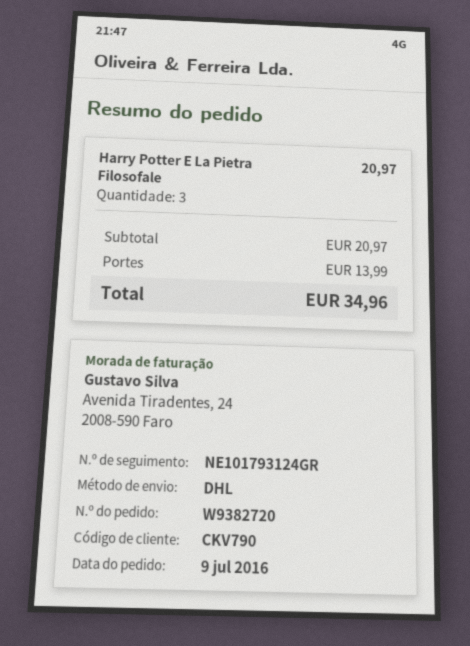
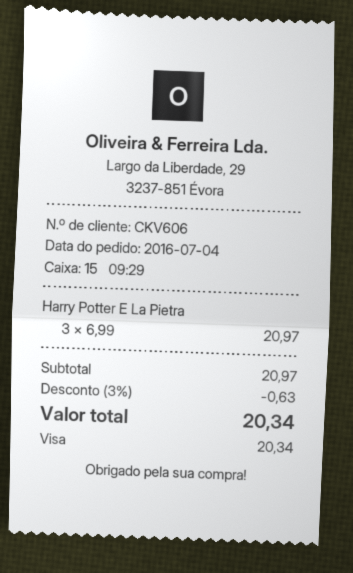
order date: 2016-07-09 -> 2016-07-04
customer number: CKV790 -> CKV606
discount: none -> 3% = 0.63
shipping: 13.99 -> none
total: 34.96 -> 20.34

